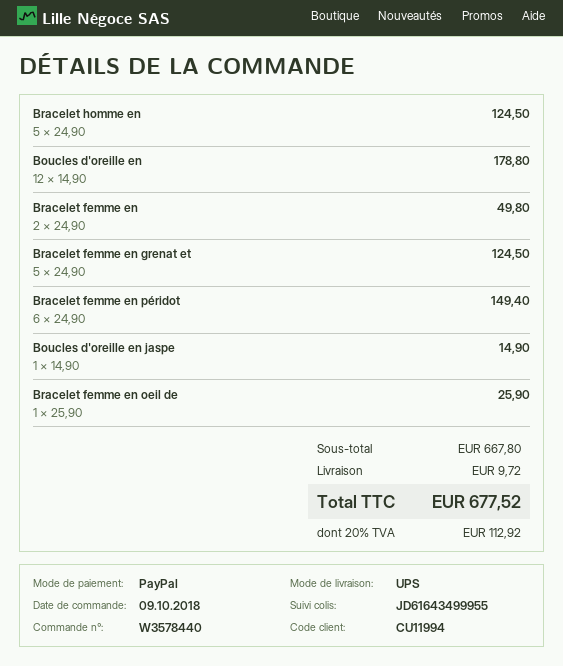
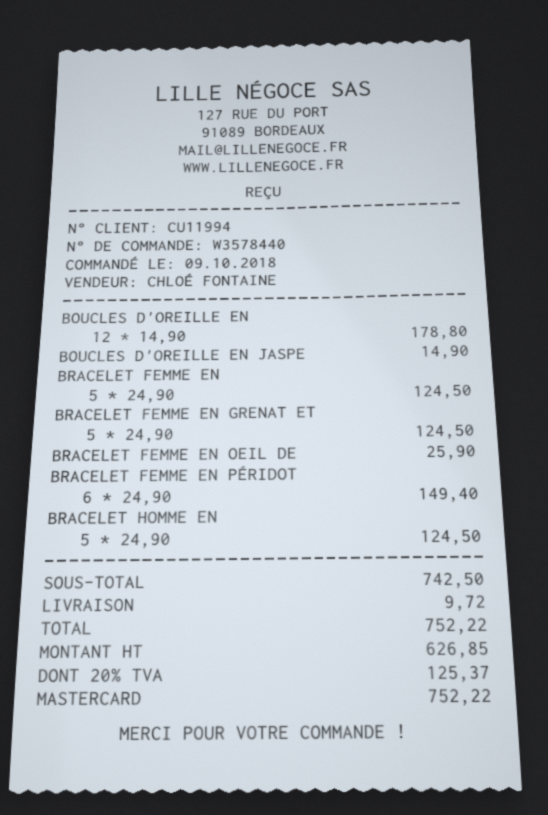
payment method: PayPal -> Mastercard
Bracelet femme en: 2 x 24.90 = 49.80 -> 5 x 24.90 = 124.50
subtotal: 667.80 -> 742.50
tax: 20% = 112.92 -> 20% = 125.37
total: 677.52 -> 752.22

